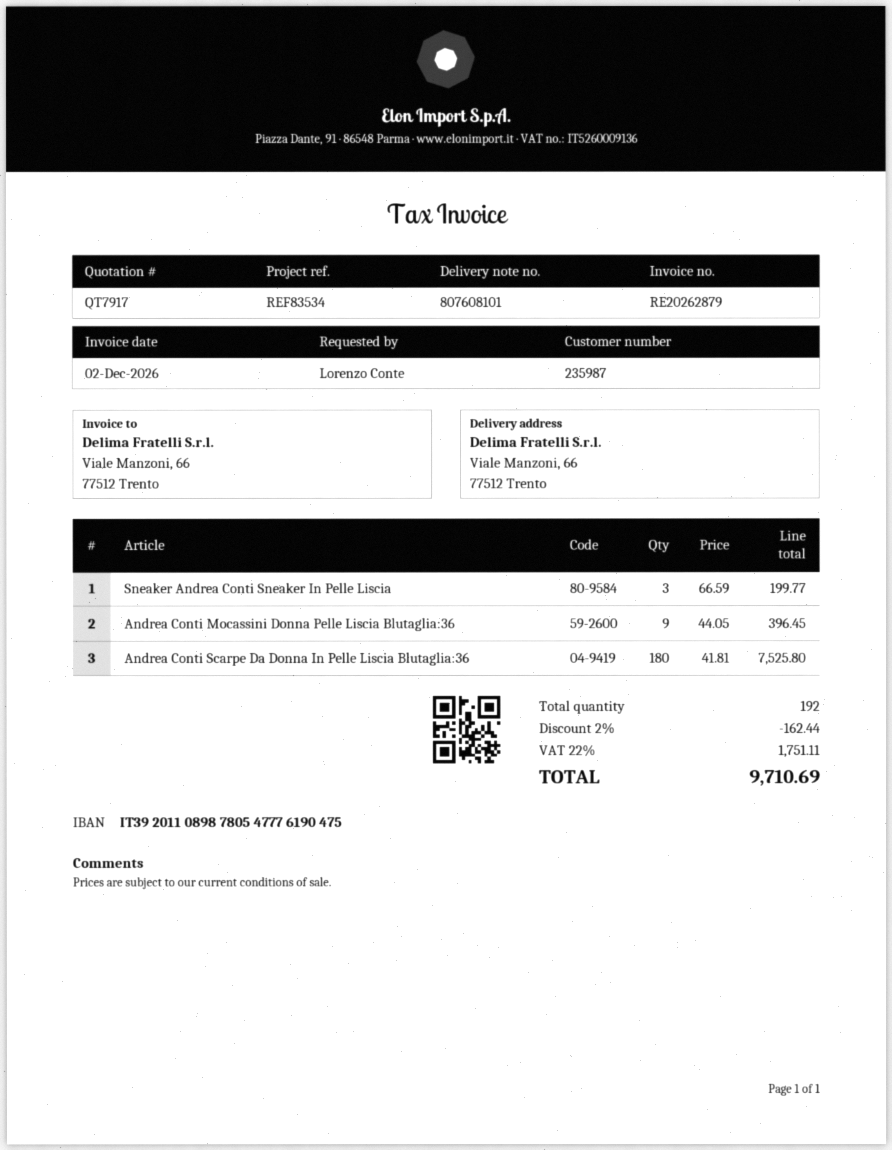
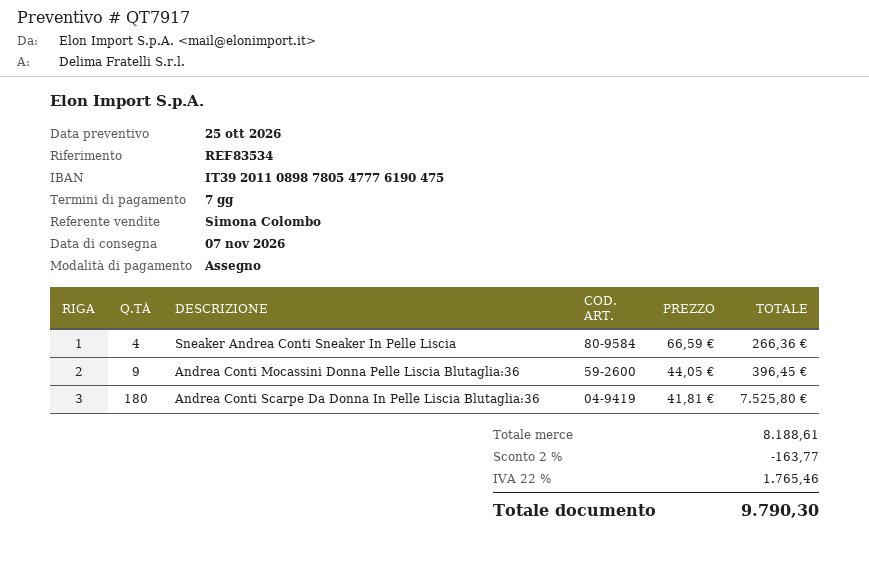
Sneaker Andrea Conti Sneaker In Pelle Liscia: 3 x 66.59 = 199.77 -> 4 x 66.59 = 266.36
discount: 2% = 162.44 -> 2% = 163.77
tax: 22% = 1751.11 -> 22% = 1765.46
total: 9710.69 -> 9790.30

